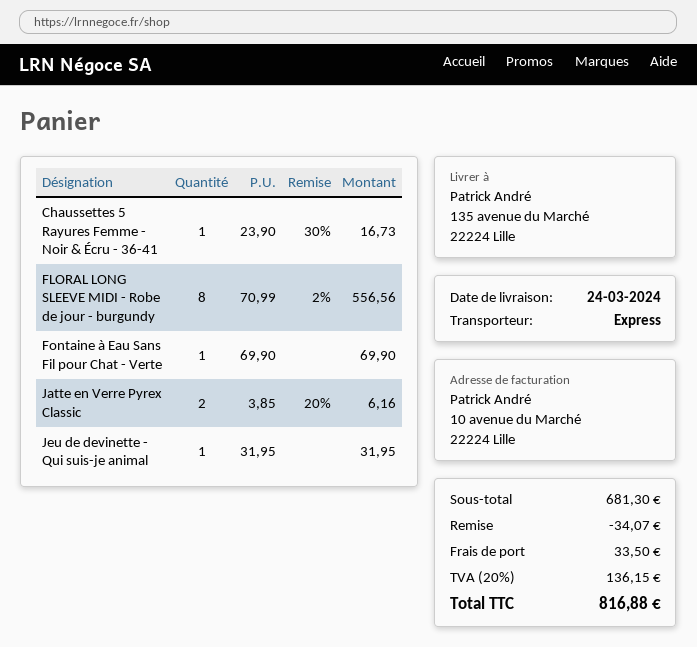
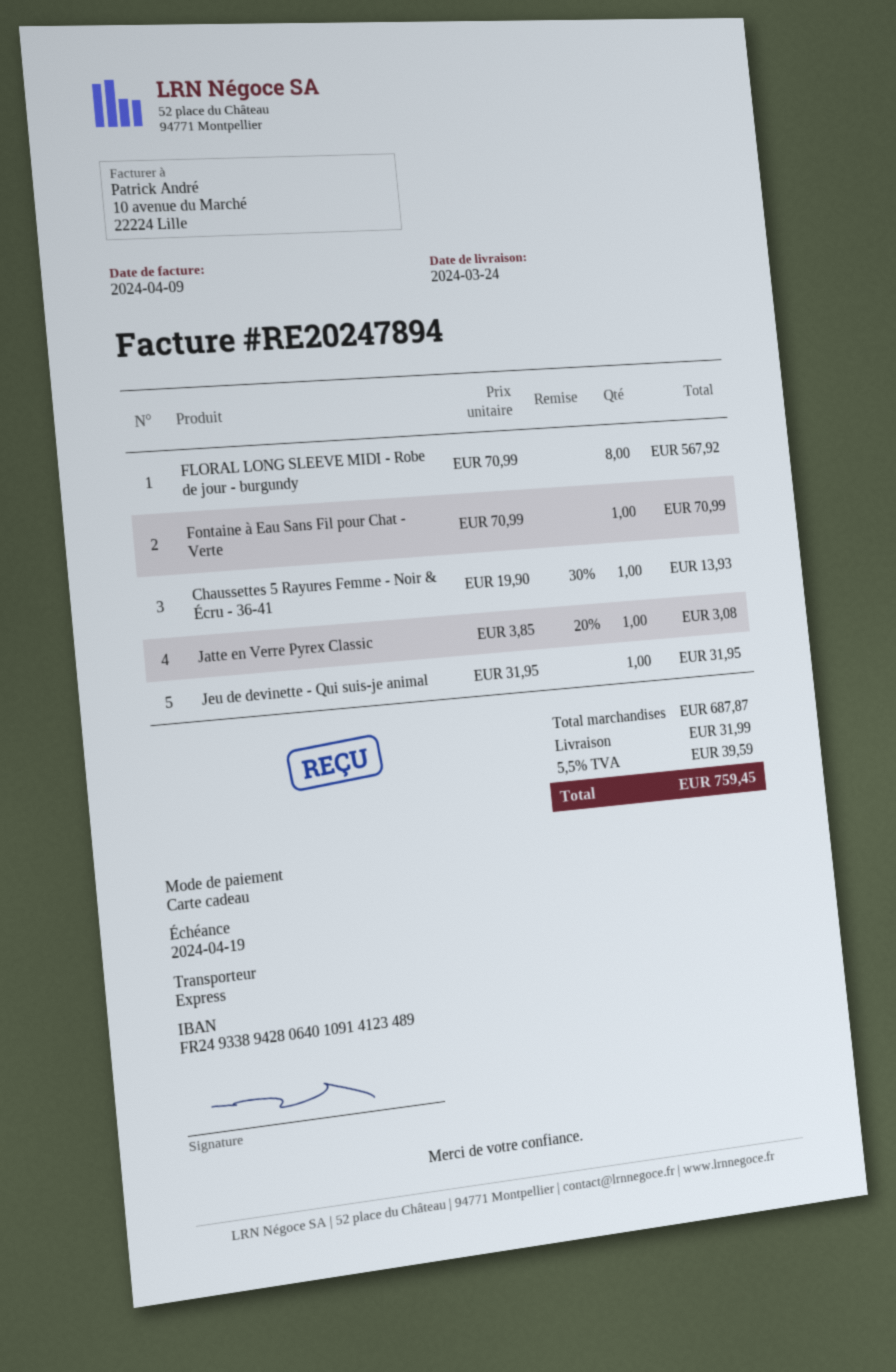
Chaussettes 5 Rayures Femme - Noir & Écru - 36-41: 1 x 23.90 - 30% = 16.73 -> 1 x 19.90 - 30% = 13.93
FLORAL LONG SLEEVE MIDI - Robe de jour - burgundy: 8 x 70.99 - 2% = 556.56 -> 8 x 70.99 = 567.92
Fontaine à Eau Sans Fil pour Chat - Verte: 1 x 69.90 = 69.90 -> 1 x 70.99 = 70.99
Jatte en Verre Pyrex Classic: 2 x 3.85 - 20% = 6.16 -> 1 x 3.85 - 20% = 3.08
subtotal: 681.30 -> 687.87
discount: 34.07 -> none
shipping: 33.50 -> 31.99
tax: 20% = 136.15 -> 5.5% = 39.59
total: 816.88 -> 759.45

